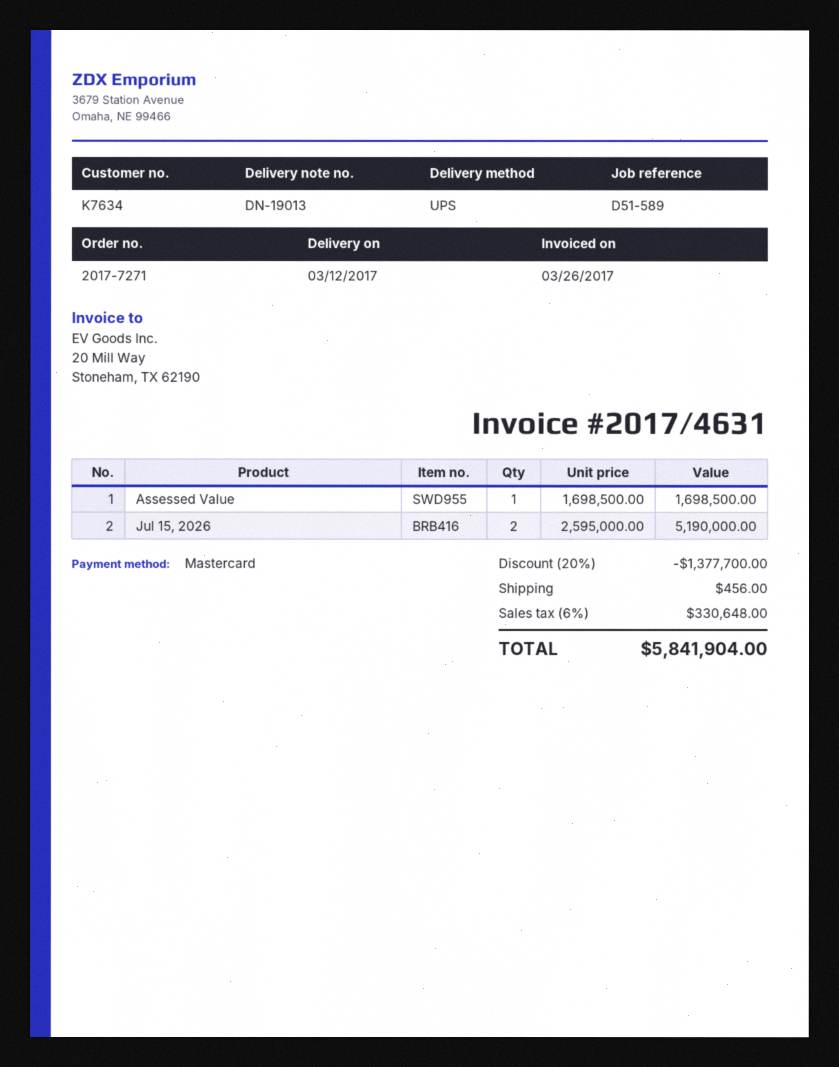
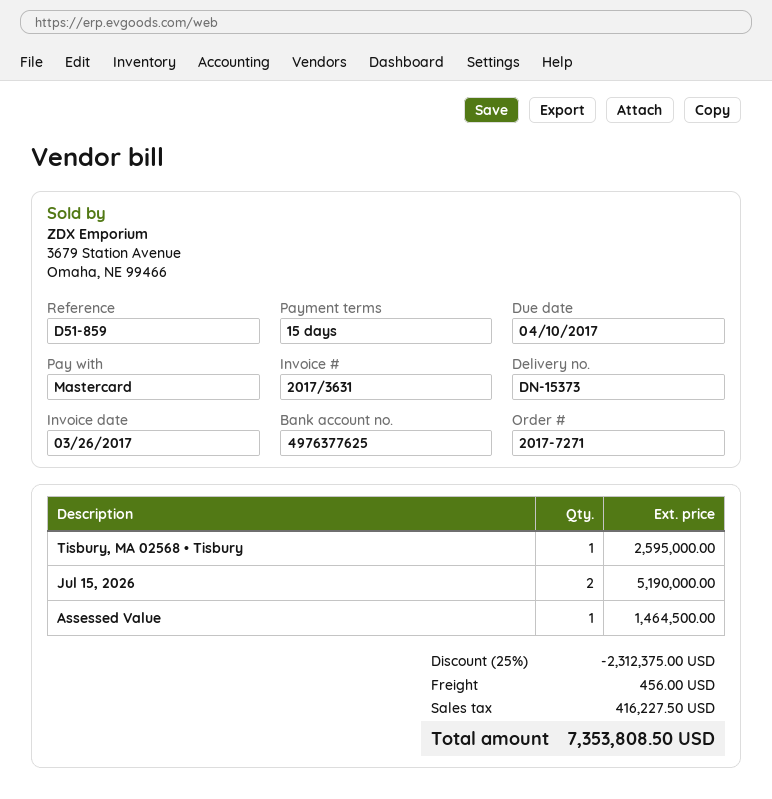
delivery note number: DN-19013 -> DN-15373
invoice number: 2017/4631 -> 2017/3631
reference: D51-589 -> D51-859
Assessed Value: 1 for 1698500.00 -> 1 for 1464500.00
Tisbury, MA 02568 • Tisbury: none -> 1 for 2595000.00
discount: 20% = 1377700.00 -> 25% = 2312375.00
tax: 330648.00 -> 416227.50
total: 5841904.00 -> 7353808.50

